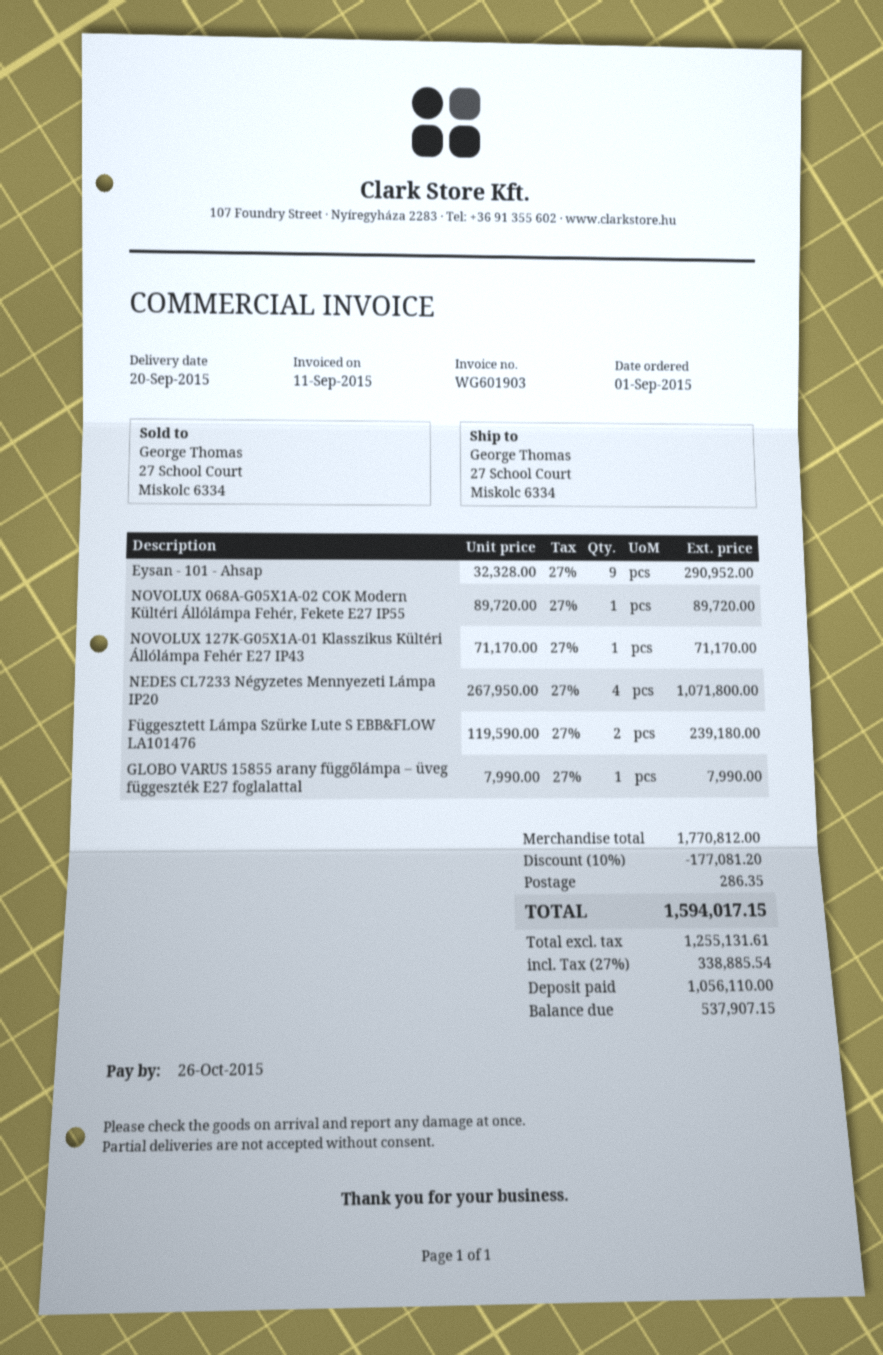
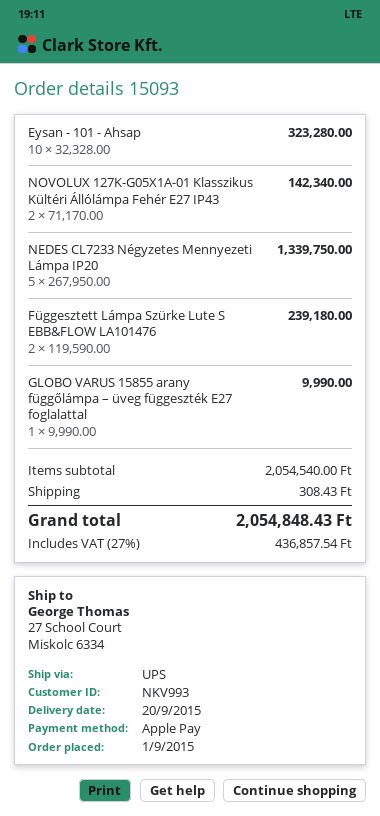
Eysan - 101 - Ahsap: 9 x 32328.00 = 290952.00 -> 10 x 32328.00 = 323280.00
NOVOLUX 068A-G05X1A-02 COK Modern Kültéri Állólámpa Fehér, Fekete E27 IP55: 1 x 89720.00 = 89720.00 -> none
NOVOLUX 127K-G05X1A-01 Klasszikus Kültéri Állólámpa Fehér E27 IP43: 1 x 71170.00 = 71170.00 -> 2 x 71170.00 = 142340.00
NEDES CL7233 Négyzetes Mennyezeti Lámpa IP20: 4 x 267950.00 = 1071800.00 -> 5 x 267950.00 = 1339750.00
GLOBO VARUS 15855 arany függőlámpa – üveg függeszték E27 foglalattal: 1 x 7990.00 = 7990.00 -> 1 x 9990.00 = 9990.00
subtotal: 1770812.00 -> 2054540.00
discount: 10% = 177081.20 -> none
shipping: 286.35 -> 308.43
tax: 27% = 338885.54 -> 27% = 436857.54
total: 1594017.15 -> 2054848.43

